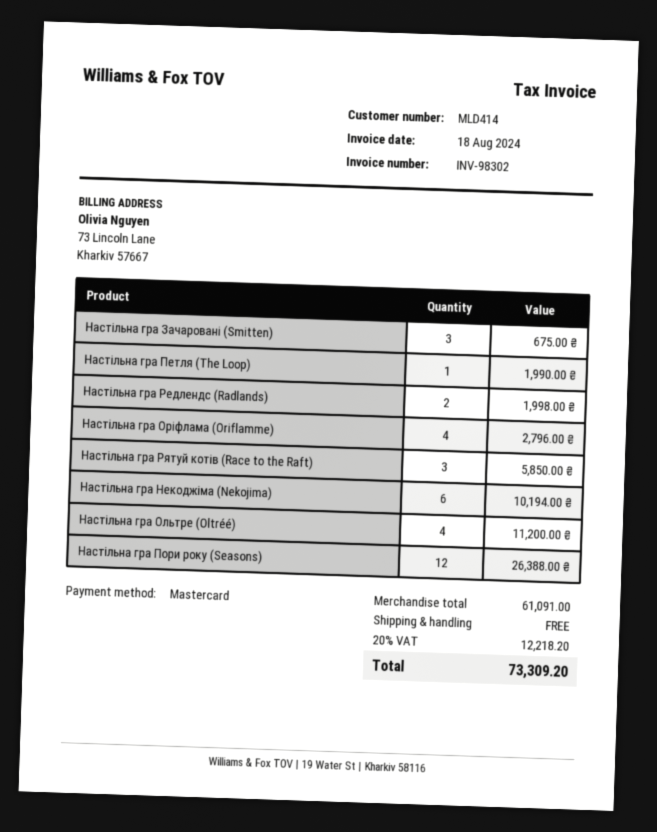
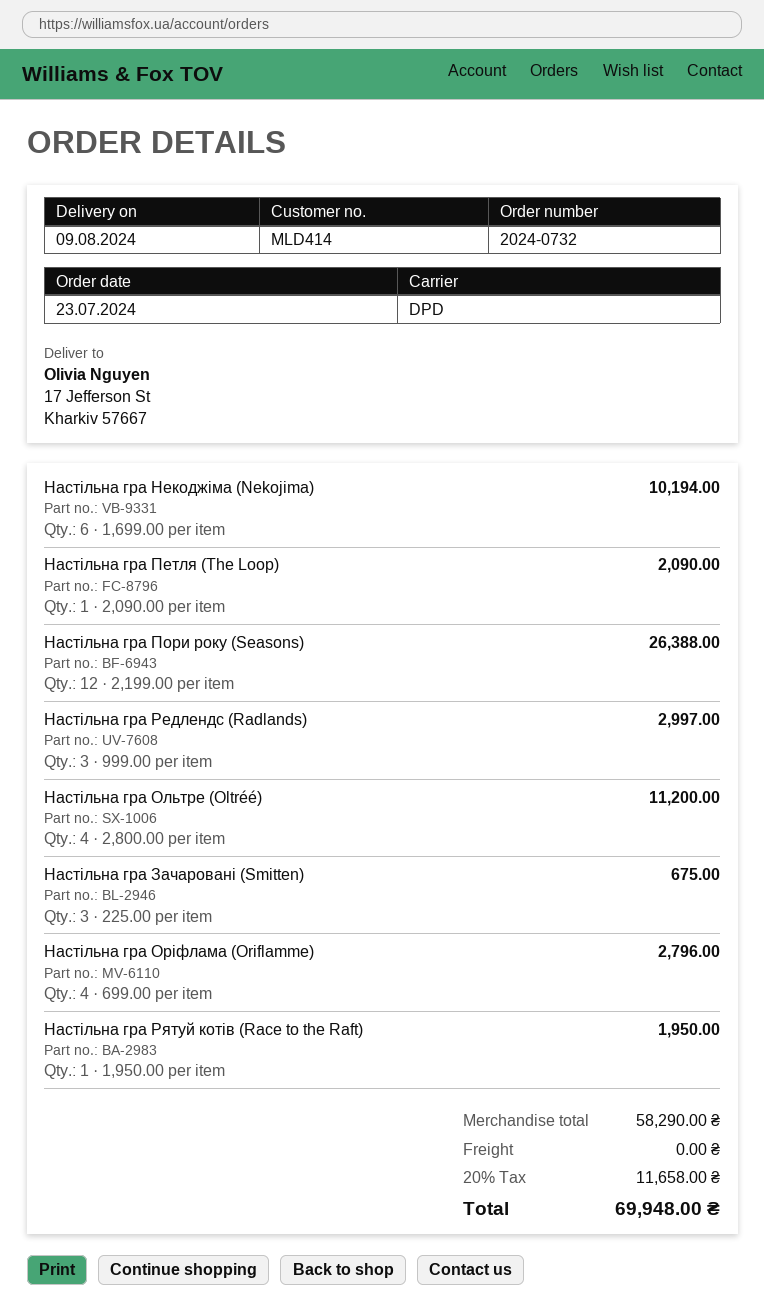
Настільна гра Петля (The Loop): 1 for 1990.00 -> 1 for 2090.00
Настільна гра Редлендс (Radlands): 2 for 1998.00 -> 3 for 2997.00
Настільна гра Рятуй котів (Race to the Raft): 3 for 5850.00 -> 1 for 1950.00
subtotal: 61091.00 -> 58290.00
tax: 20% = 12218.20 -> 20% = 11658.00
total: 73309.20 -> 69948.00

